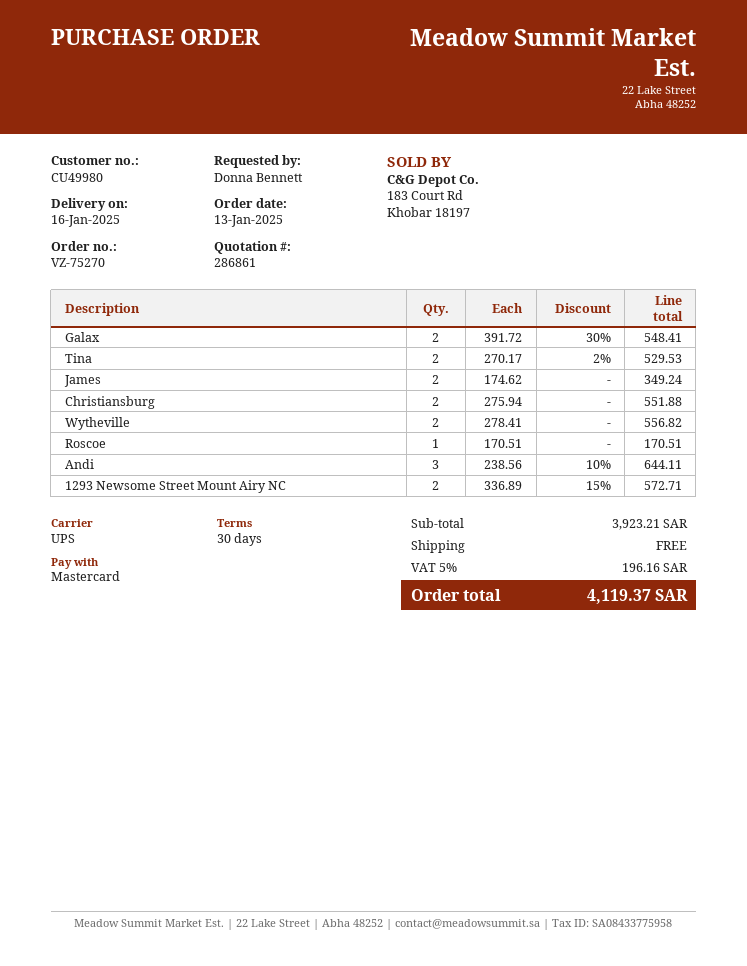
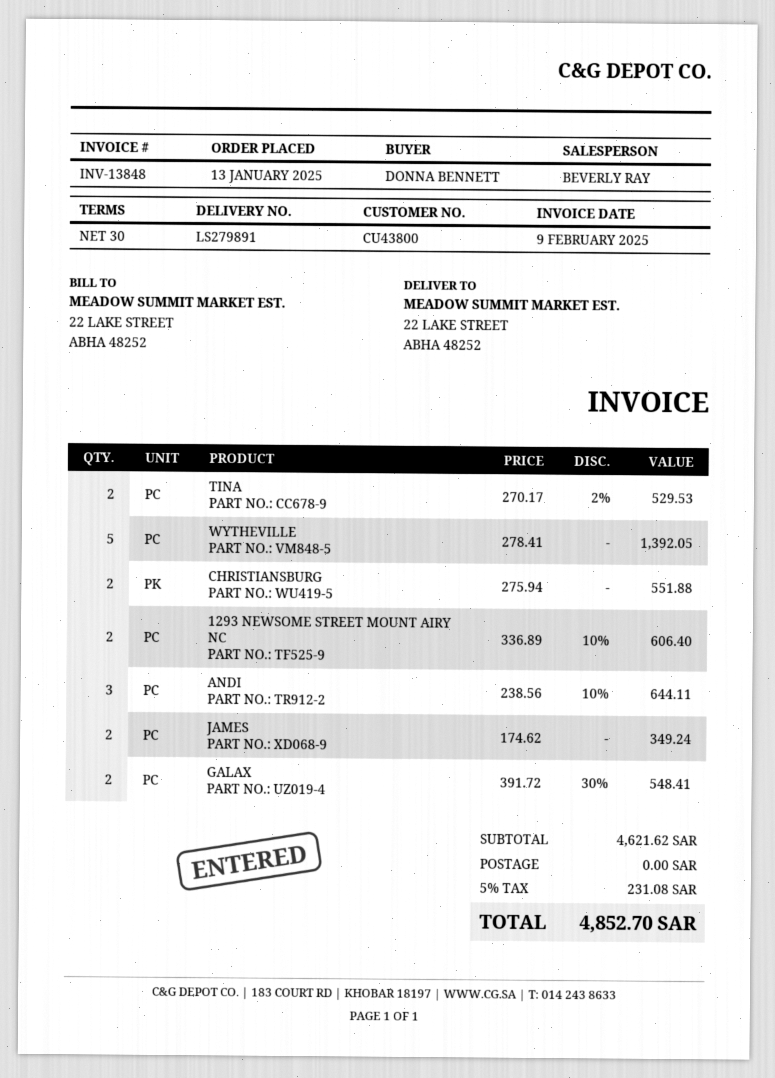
customer number: CU49980 -> CU43800
Wytheville: 2 x 278.41 = 556.82 -> 5 x 278.41 = 1392.05
Roscoe: 1 x 170.51 = 170.51 -> none
1293 Newsome Street Mount Airy NC: 2 x 336.89 - 15% = 572.71 -> 2 x 336.89 - 10% = 606.40
subtotal: 3923.21 -> 4621.62
tax: 5% = 196.16 -> 5% = 231.08
total: 4119.37 -> 4852.70

